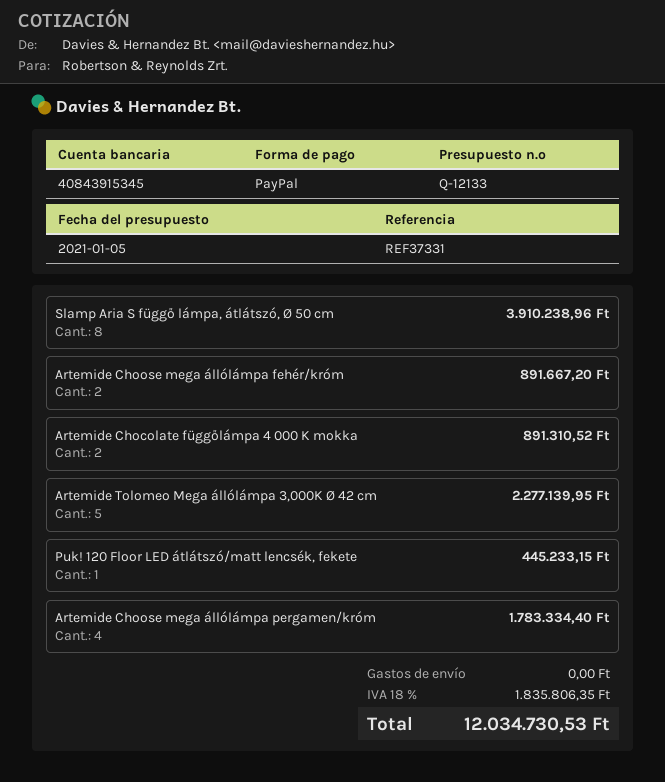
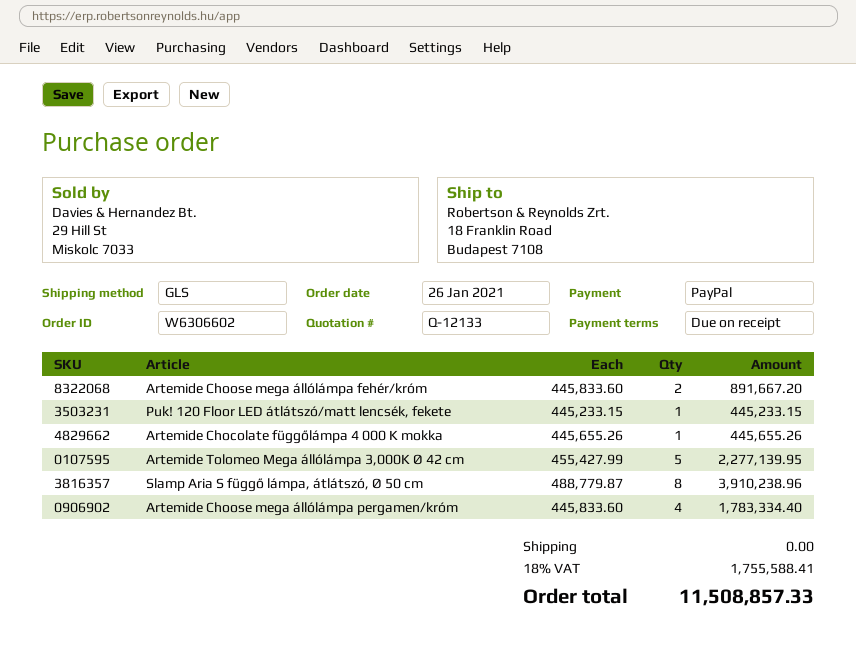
Artemide Chocolate függőlámpa 4 000 K mokka: 2 for 891310.52 -> 1 for 445655.26
tax: 18% = 1835806.35 -> 18% = 1755588.41
total: 12034730.53 -> 11508857.33

